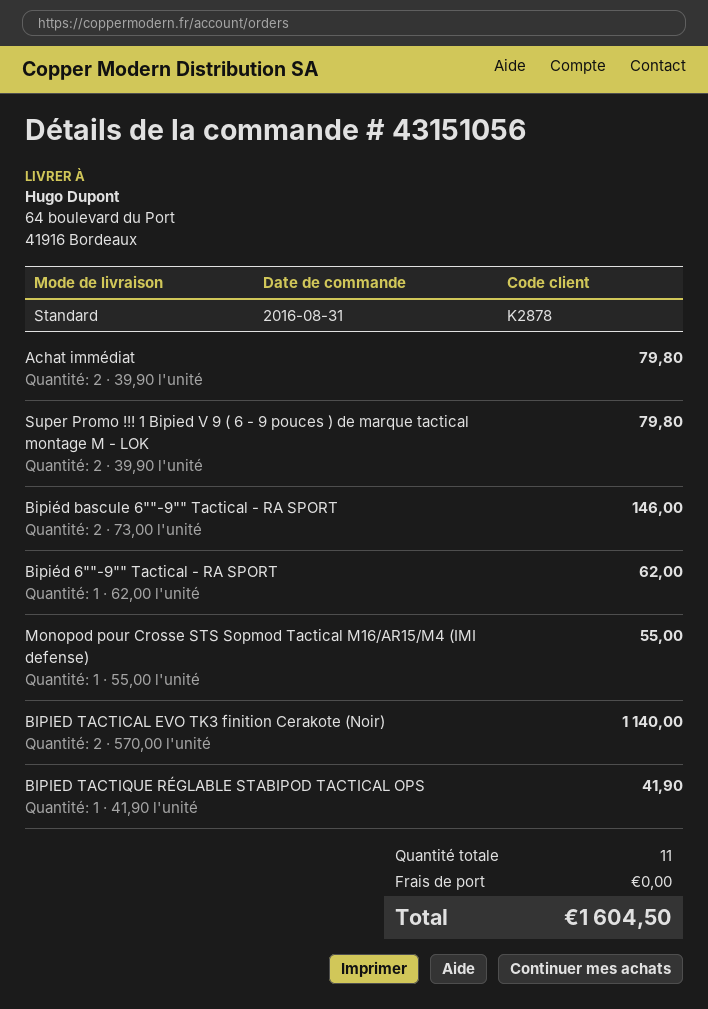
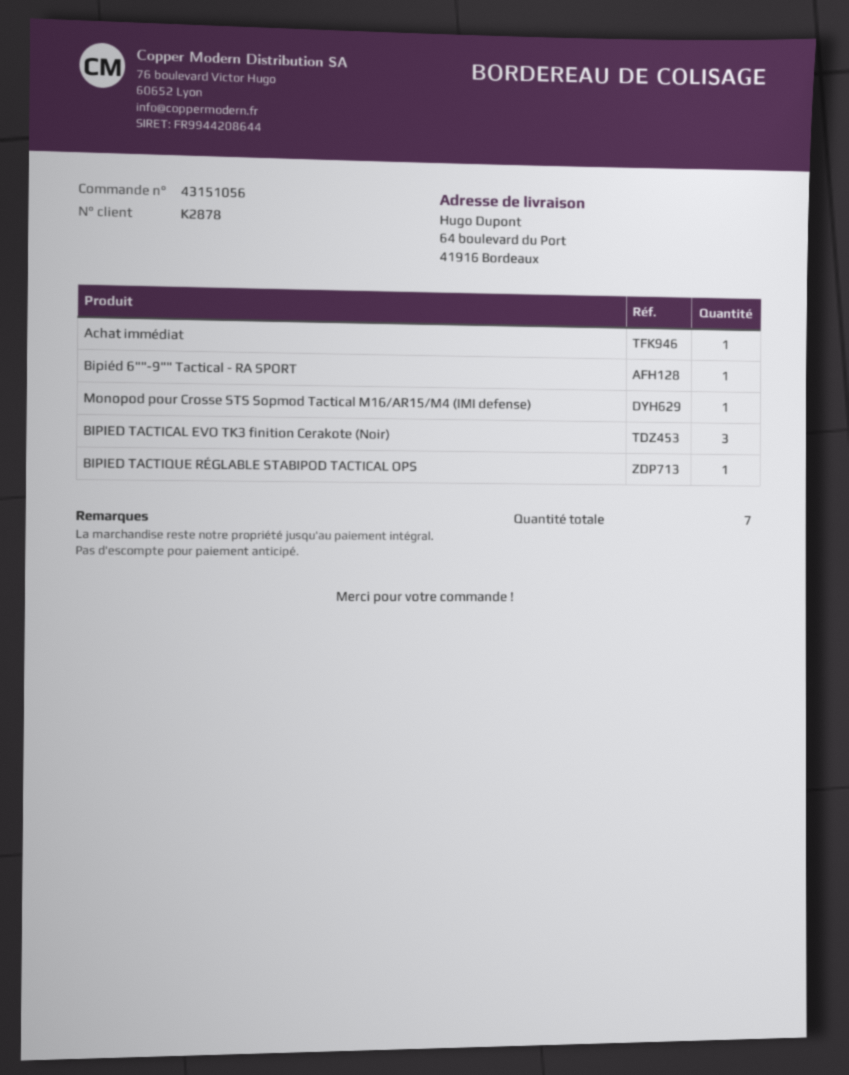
Achat immédiat: 2 -> 1
Super Promo !!! 1 Bipied V 9 ( 6 - 9 pouces ) de marque tactical montage M - LOK: 2 -> none
Bipiéd bascule 6""-9"" Tactical - RA SPORT: 2 -> none
BIPIED TACTICAL EVO TK3 finition Cerakote (Noir): 2 -> 3
total quantity: 11 -> 7

